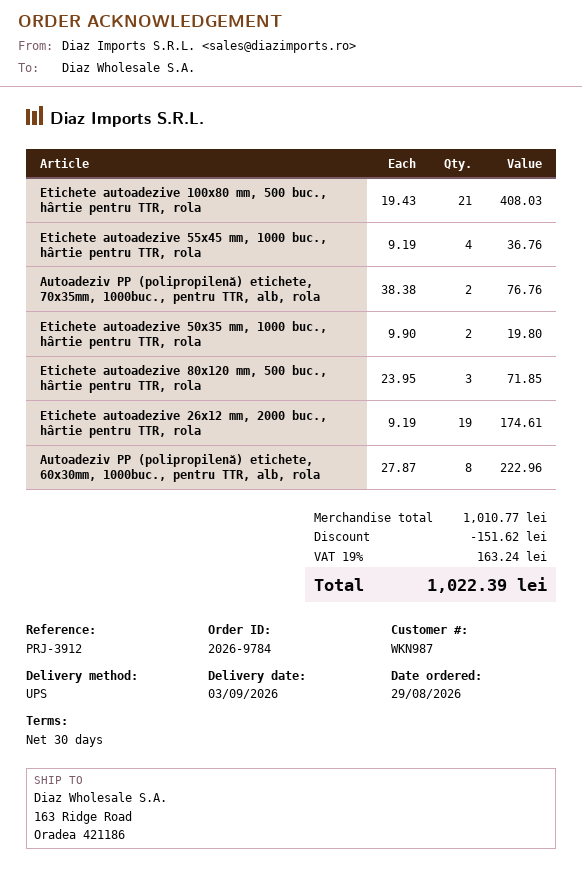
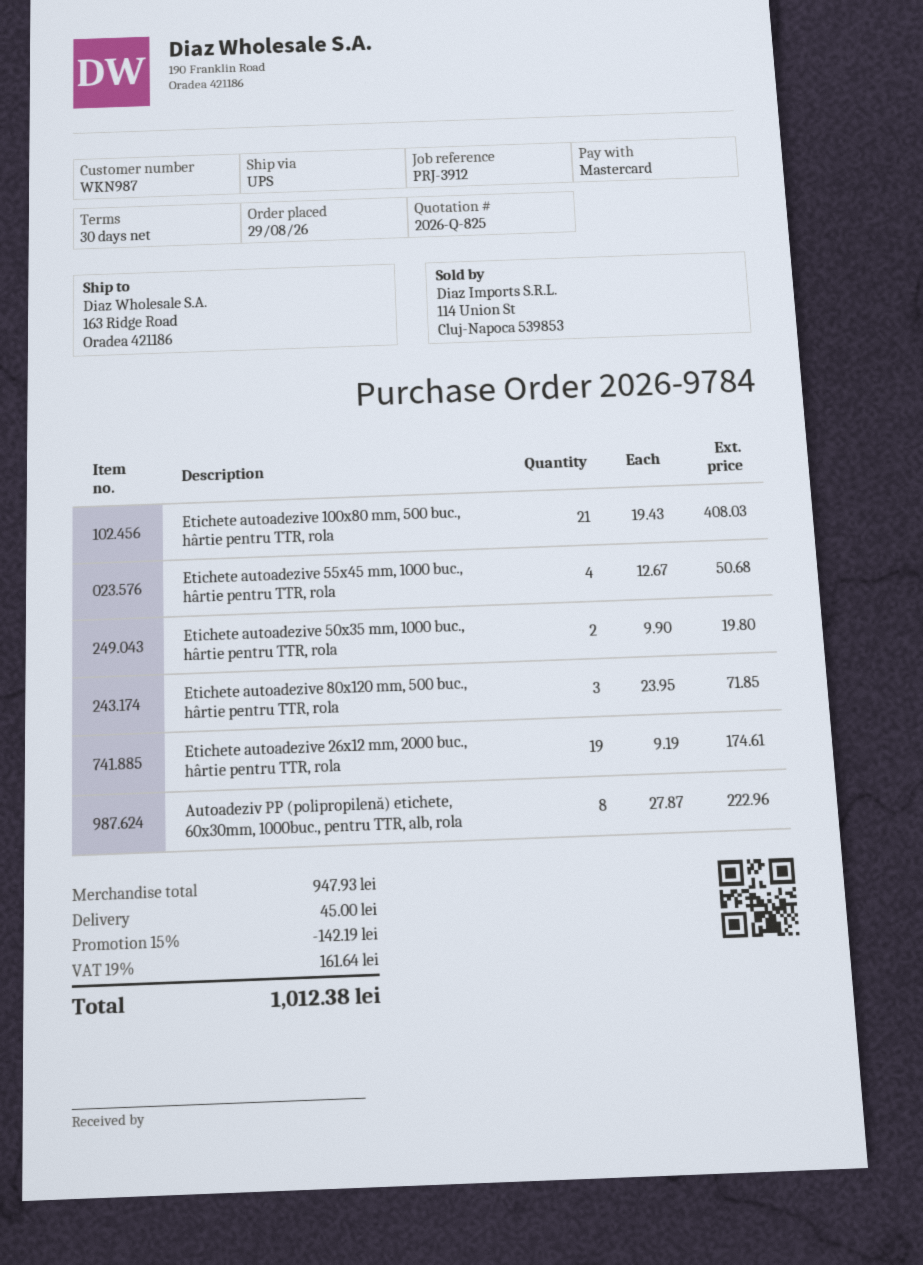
Etichete autoadezive 55x45 mm, 1000 buc., hârtie pentru TTR, rola: 4 x 9.19 = 36.76 -> 4 x 12.67 = 50.68
Autoadeziv PP (polipropilenă) etichete, 70x35mm, 1000buc., pentru TTR, alb, rola: 2 x 38.38 = 76.76 -> none
subtotal: 1010.77 -> 947.93
discount: 151.62 -> 142.19
shipping: none -> 45.00
tax: 19% = 163.24 -> 19% = 161.64
total: 1022.39 -> 1012.38

